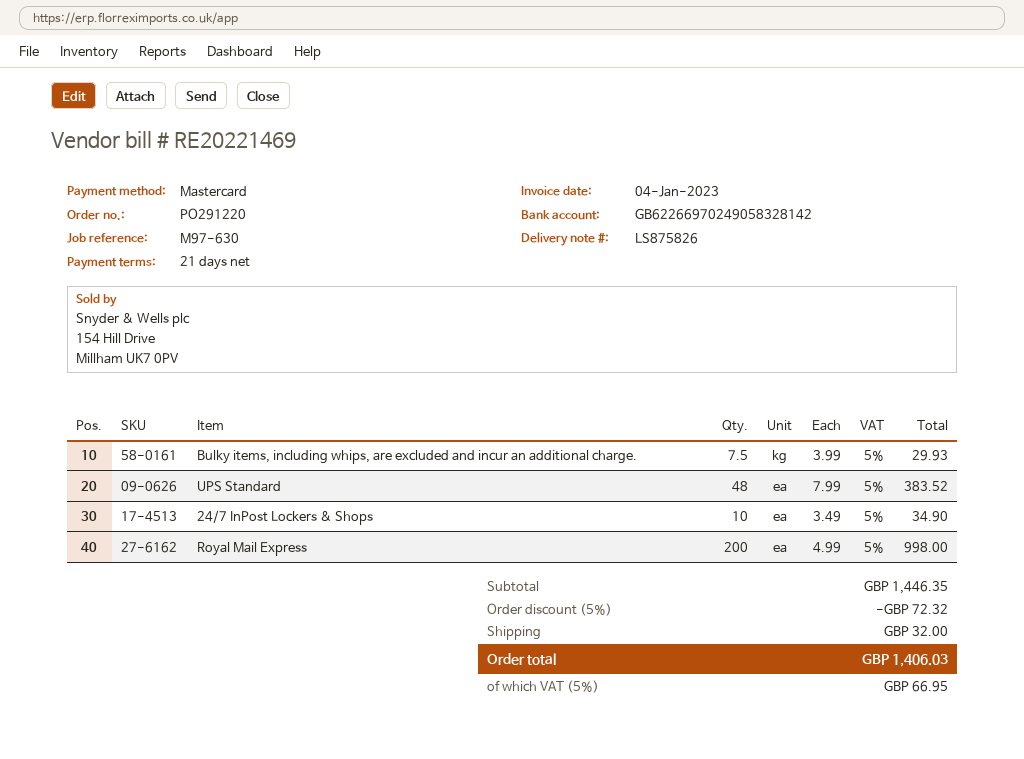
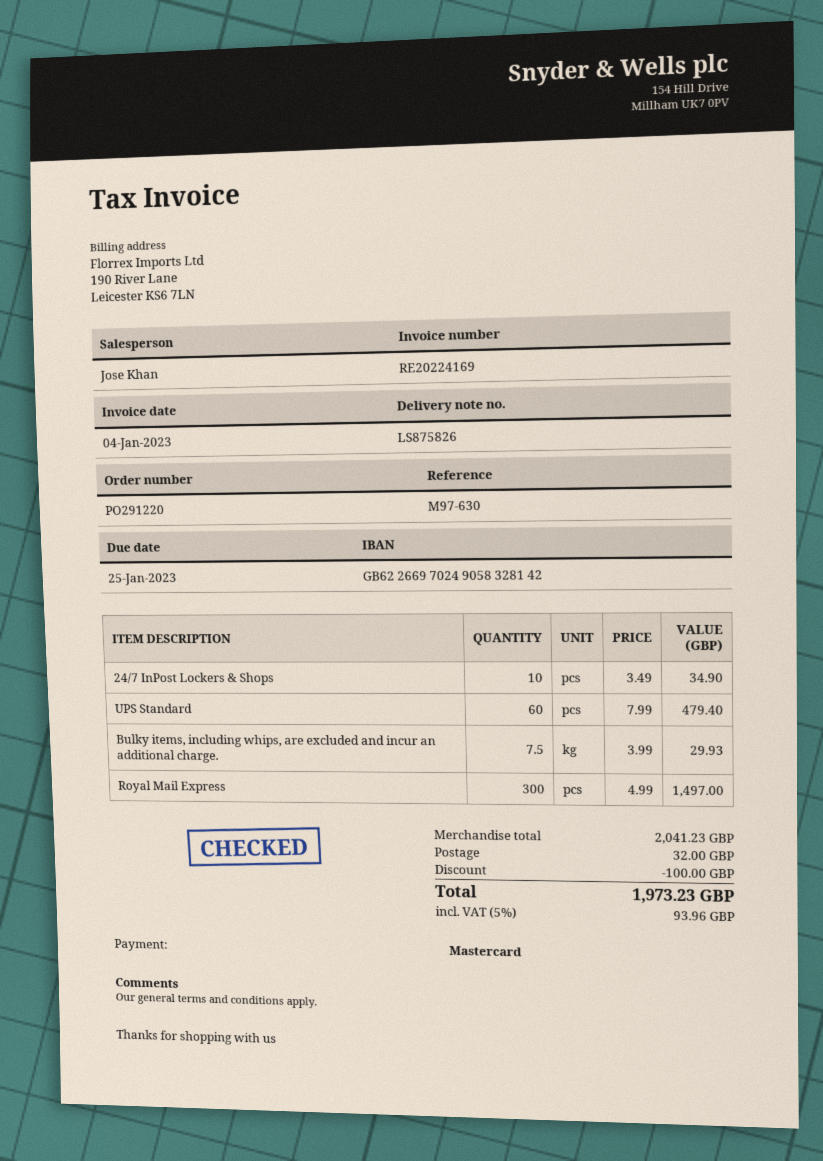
invoice number: RE20221469 -> RE20224169
UPS Standard: 48 x 7.99 = 383.52 -> 60 x 7.99 = 479.40
Royal Mail Express: 200 x 4.99 = 998.00 -> 300 x 4.99 = 1497.00
subtotal: 1446.35 -> 2041.23
discount: 72.32 -> 100.00
tax: 5% = 66.95 -> 5% = 93.96
total: 1406.03 -> 1973.23

